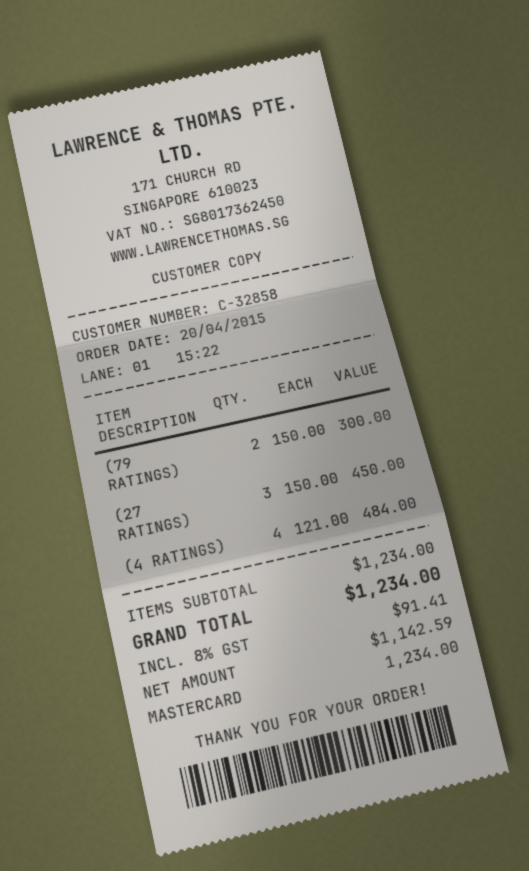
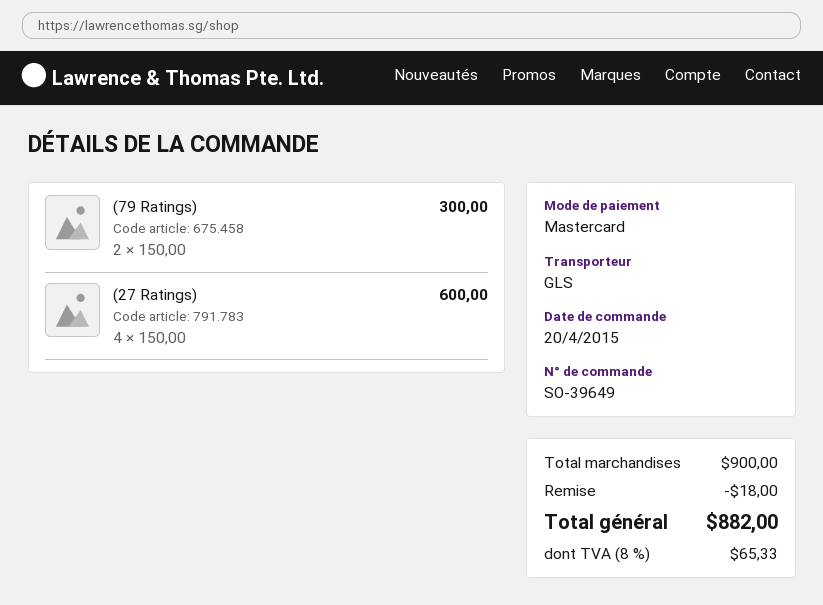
(27 RATINGS): 3 x 150.00 = 450.00 -> 4 x 150.00 = 600.00
(4 RATINGS): 4 x 121.00 = 484.00 -> none
subtotal: 1234.00 -> 900.00
discount: none -> 18.00
tax: 8% = 91.41 -> 8% = 65.33
total: 1234.00 -> 882.00

